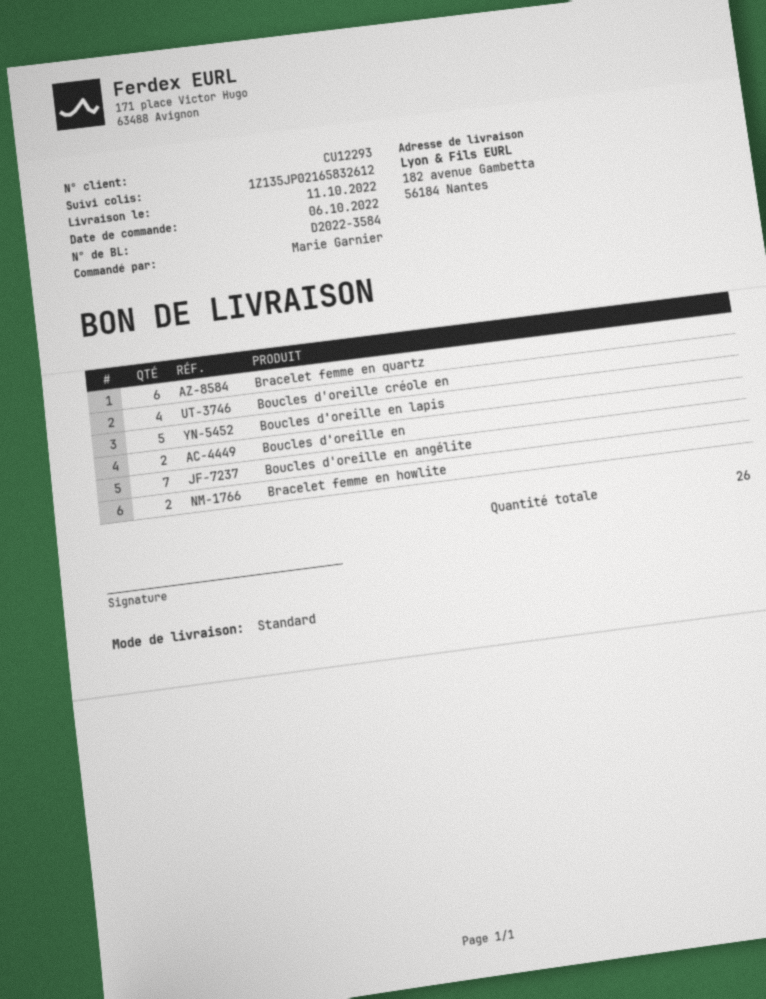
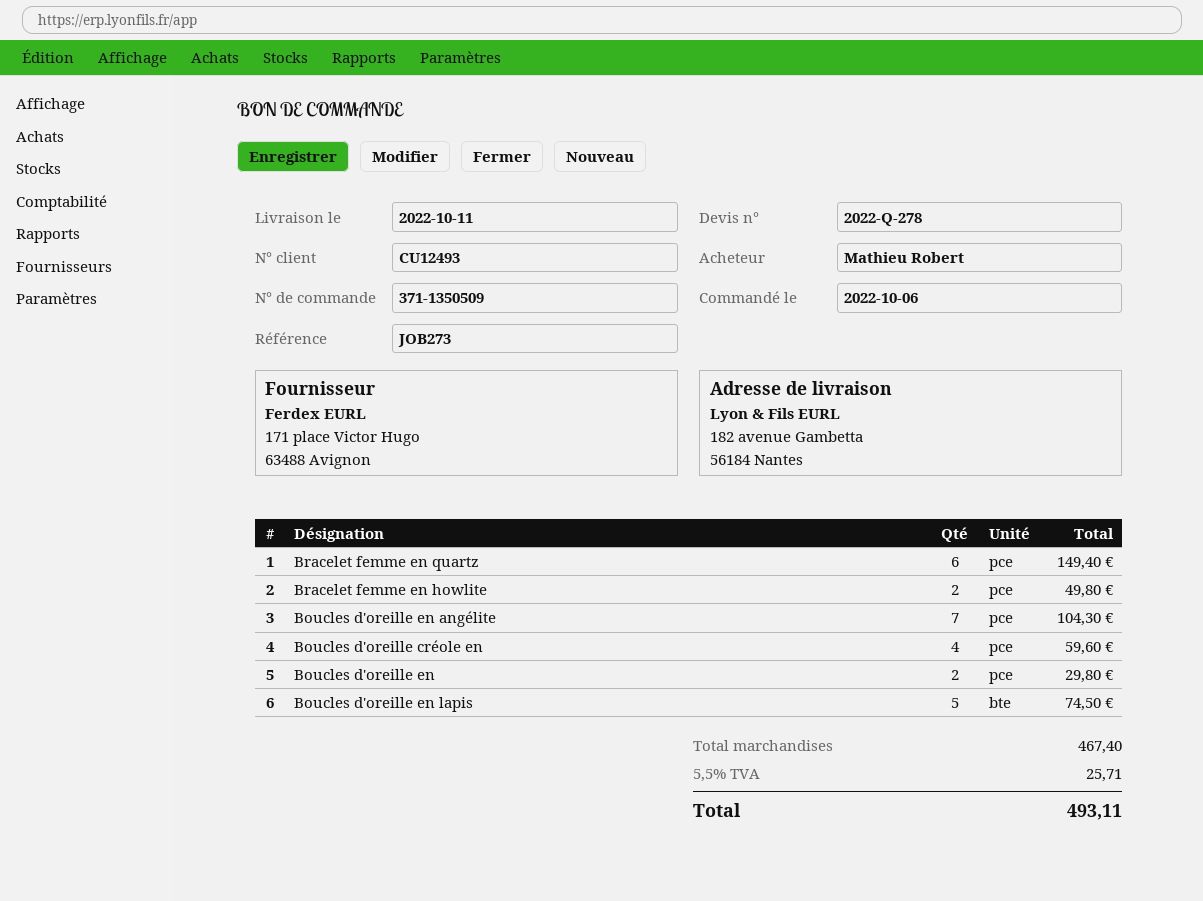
customer number: CU12293 -> CU12493
ordered by: Marie Garnier -> Mathieu Robert

